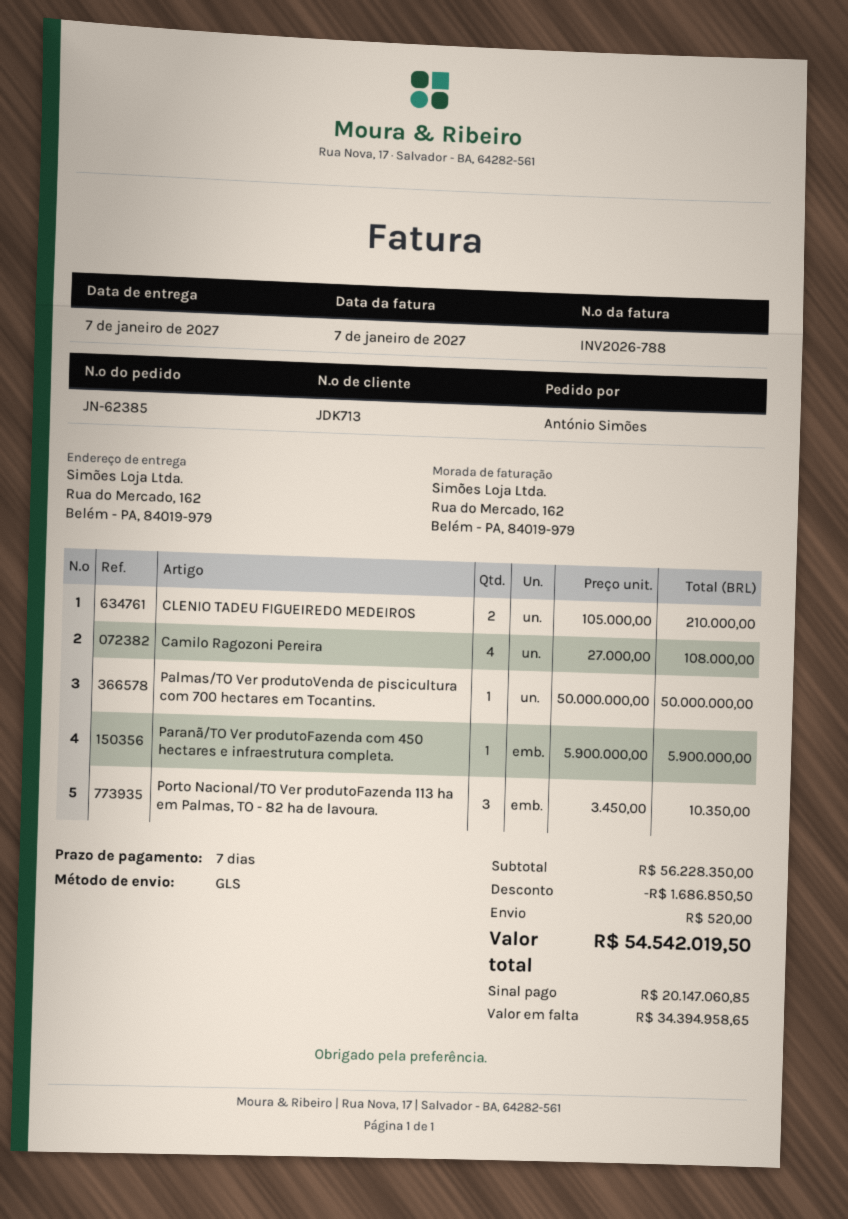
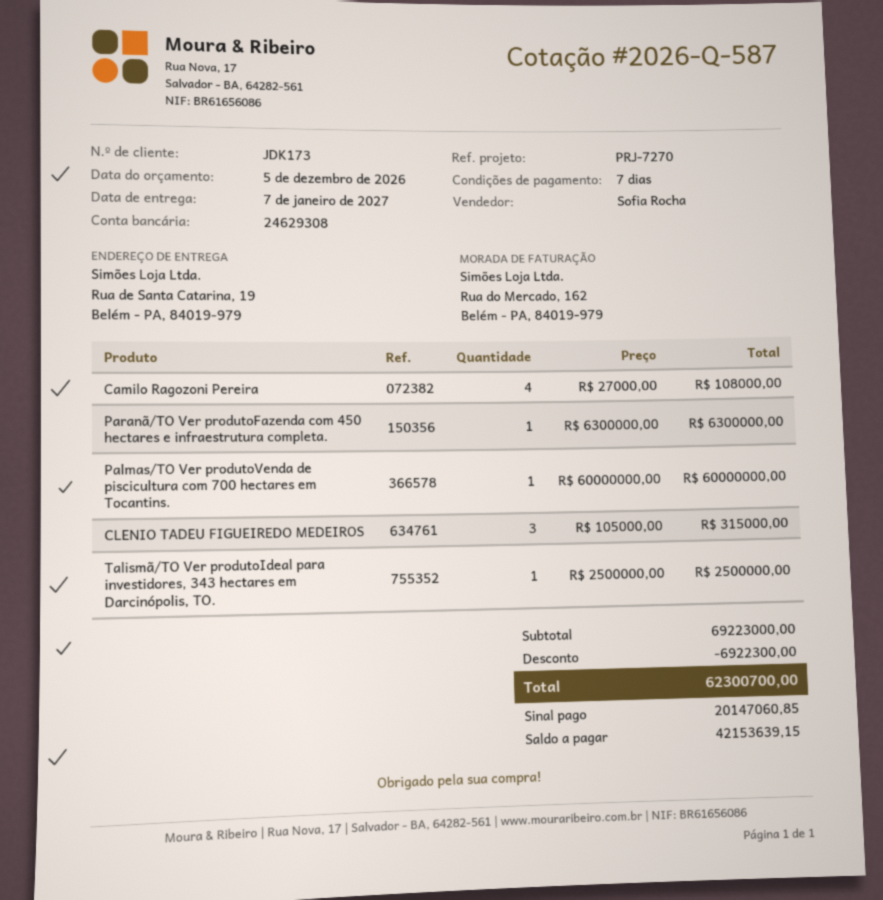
customer number: JDK713 -> JDK173
ship to: Rua do Mercado, 162, Belém - PA, 84019-979 -> Rua de Santa Catarina, 19, Belém - PA, 84019-979
CLENIO TADEU FIGUEIREDO MEDEIROS: 2 x 105000.00 = 210000.00 -> 3 x 105000.00 = 315000.00
Palmas/TO Ver produtoVenda de piscicultura com 700 hectares em Tocantins.: 1 x 50000000.00 = 50000000.00 -> 1 x 60000000.00 = 60000000.00
Paranã/TO Ver produtoFazenda com 450 hectares e infraestrutura completa.: 1 x 5900000.00 = 5900000.00 -> 1 x 6300000.00 = 6300000.00
Porto Nacional/TO Ver produtoFazenda 113 ha em Palmas, TO - 82 ha de lavoura.: 3 x 3450.00 = 10350.00 -> none
Talismã/TO Ver produtoIdeal para investidores, 343 hectares em Darcinópolis, TO.: none -> 1 x 2500000.00 = 2500000.00
subtotal: 56228350.00 -> 69223000.00
discount: 1686850.50 -> 6922300.00
shipping: 520.00 -> none
total: 54542019.50 -> 62300700.00
balance: 34394958.65 -> 42153639.15

